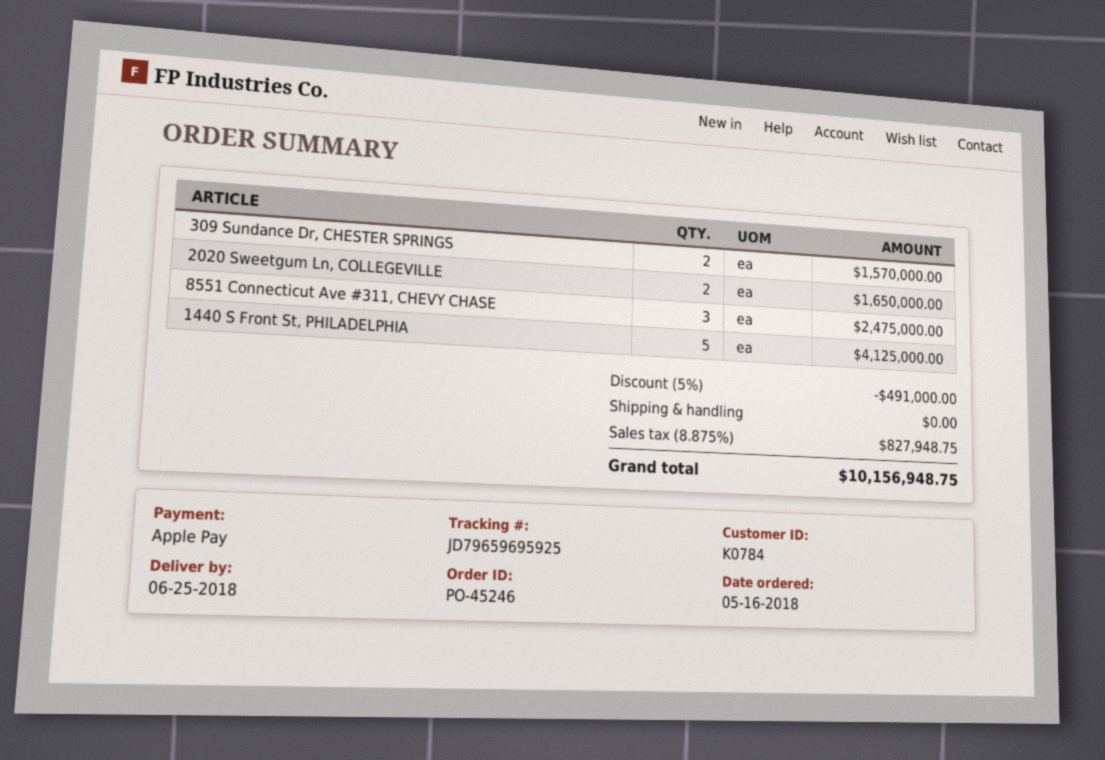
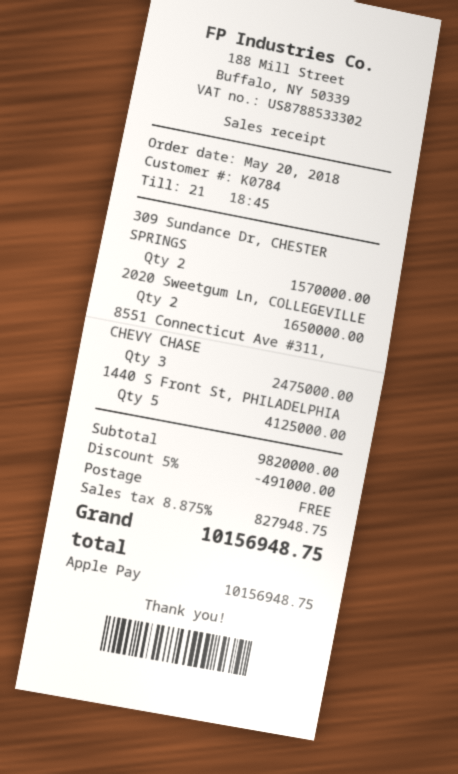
order date: 2018-05-16 -> 2018-05-20

